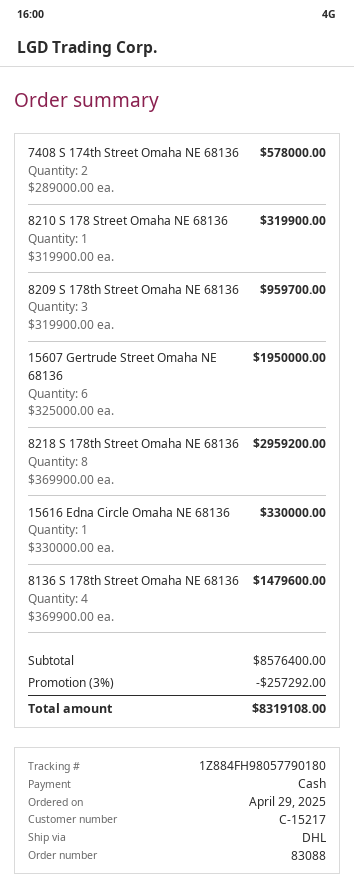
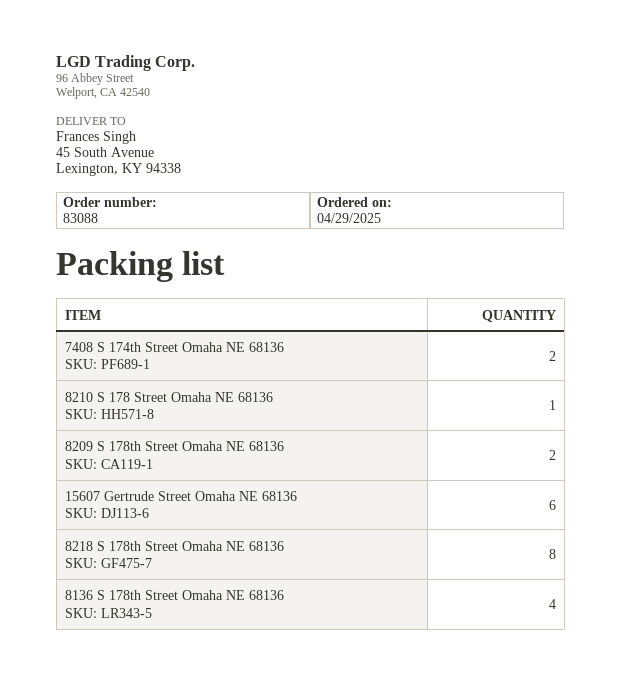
8209 S 178th Street Omaha NE 68136: 3 -> 2
15616 Edna Circle Omaha NE 68136: 1 -> none

